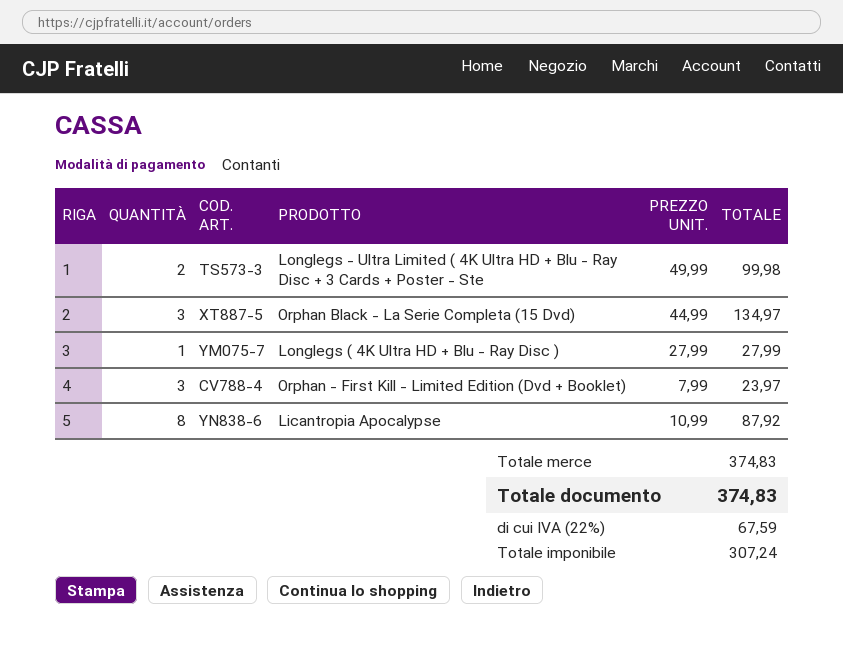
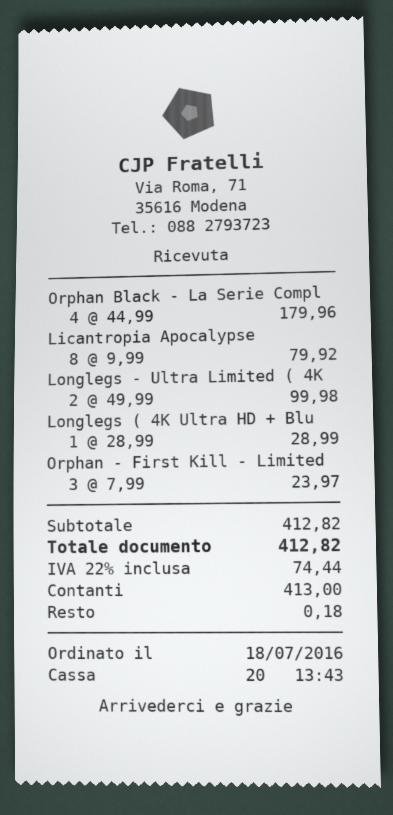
Orphan Black - La Serie Completa (15 Dvd): 3 x 44.99 = 134.97 -> 4 x 44.99 = 179.96
Longlegs ( 4K Ultra HD + Blu - Ray Disc ): 1 x 27.99 = 27.99 -> 1 x 28.99 = 28.99
Licantropia Apocalypse: 8 x 10.99 = 87.92 -> 8 x 9.99 = 79.92
subtotal: 374.83 -> 412.82
tax: 22% = 67.59 -> 22% = 74.44
total: 374.83 -> 412.82

